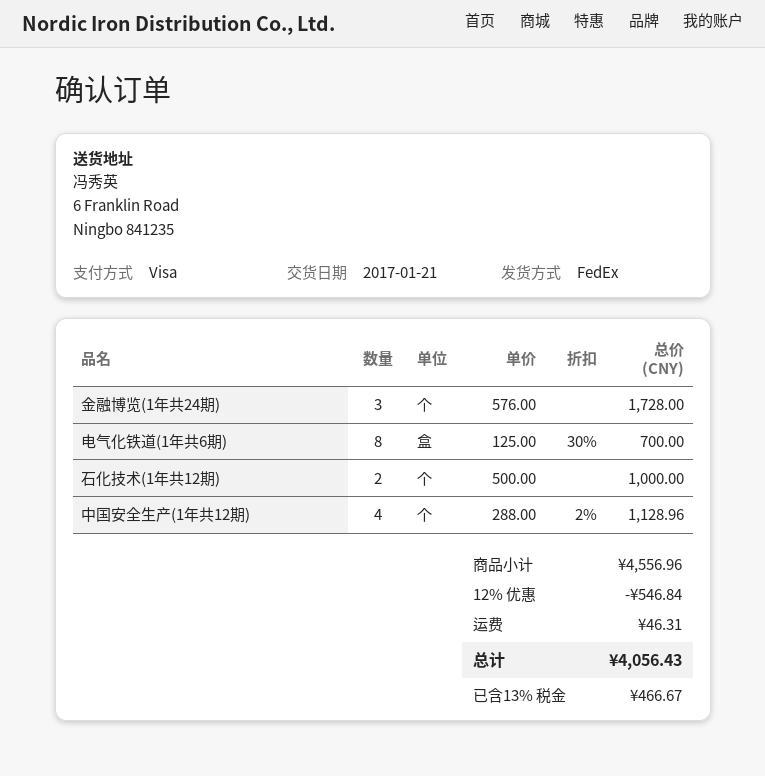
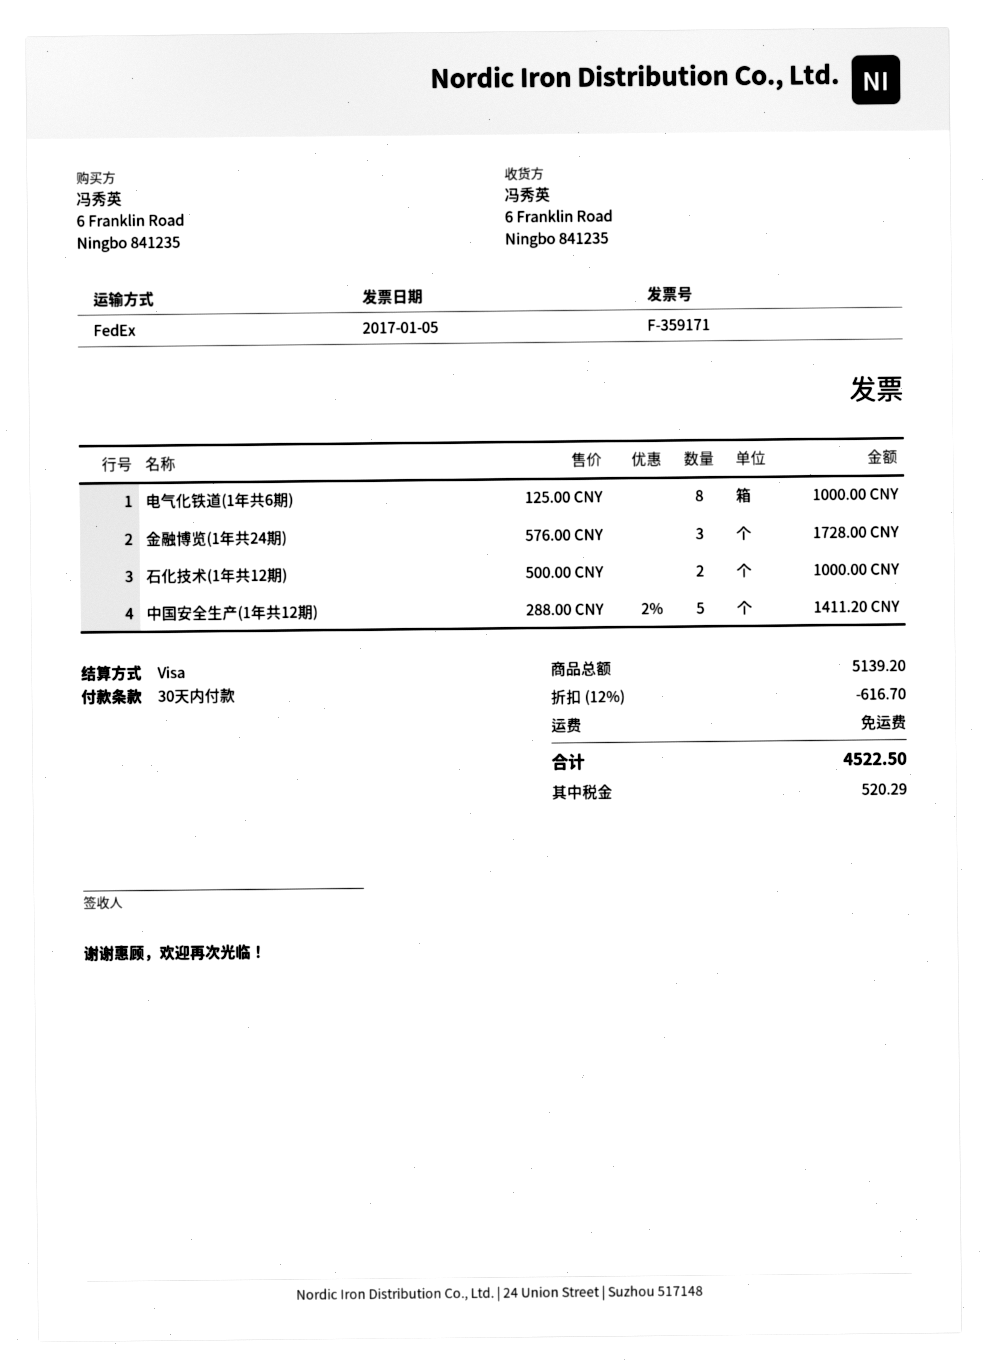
电气化铁道(1年共6期): 8 x 125.00 - 30% = 700.00 -> 8 x 125.00 = 1000.00
中国安全生产(1年共12期): 4 x 288.00 - 2% = 1128.96 -> 5 x 288.00 - 2% = 1411.20
subtotal: 4556.96 -> 5139.20
discount: 12% = 546.84 -> 12% = 616.70
shipping: 46.31 -> 0.00
tax: 466.67 -> 520.29
total: 4056.43 -> 4522.50

